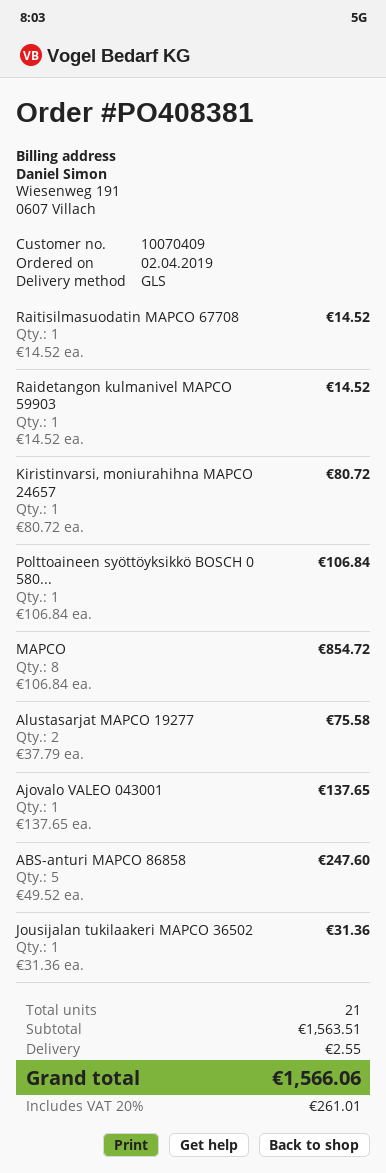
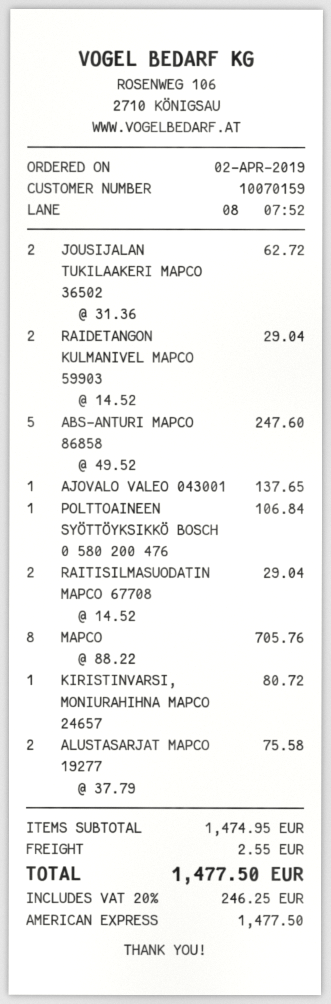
customer number: 10070409 -> 10070159
Raitisilmasuodatin MAPCO 67708: 1 x 14.52 = 14.52 -> 2 x 14.52 = 29.04
Raidetangon kulmanivel MAPCO 59903: 1 x 14.52 = 14.52 -> 2 x 14.52 = 29.04
MAPCO: 8 x 106.84 = 854.72 -> 8 x 88.22 = 705.76
Jousijalan tukilaakeri MAPCO 36502: 1 x 31.36 = 31.36 -> 2 x 31.36 = 62.72
subtotal: 1563.51 -> 1474.95
tax: 20% = 261.01 -> 20% = 246.25
total: 1566.06 -> 1477.50

